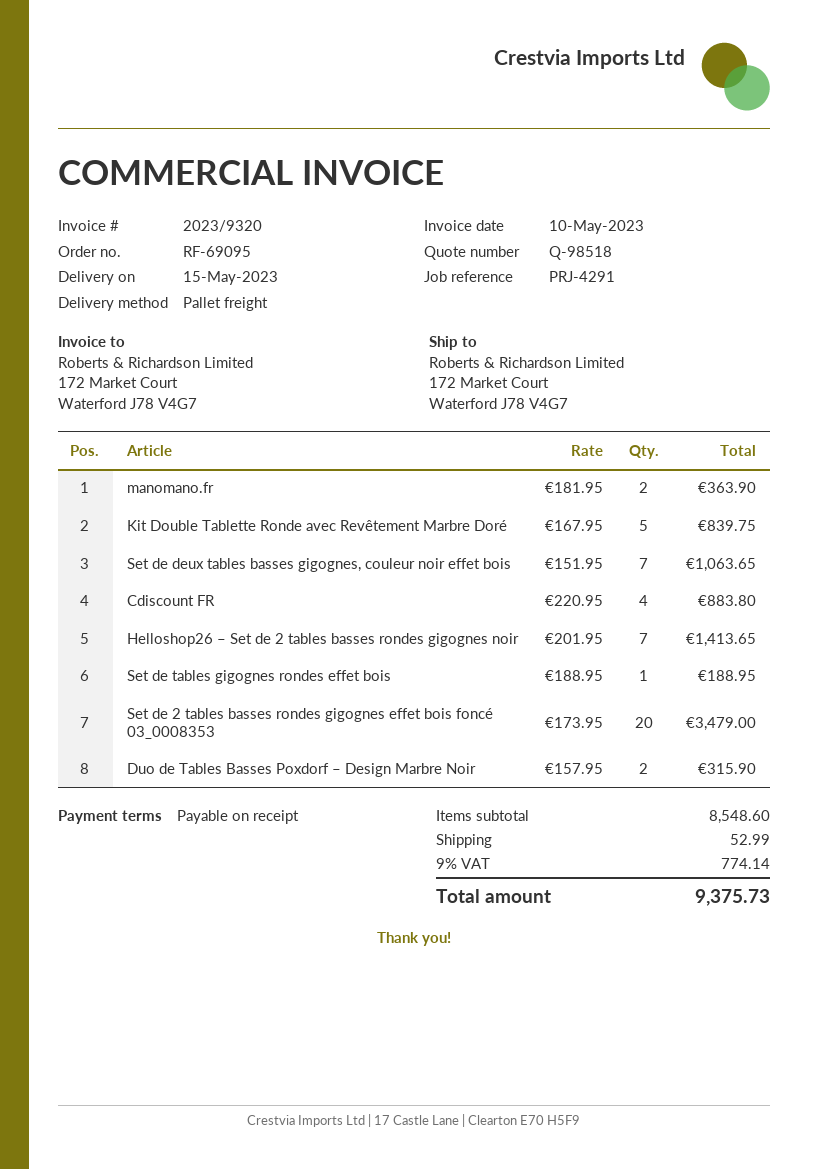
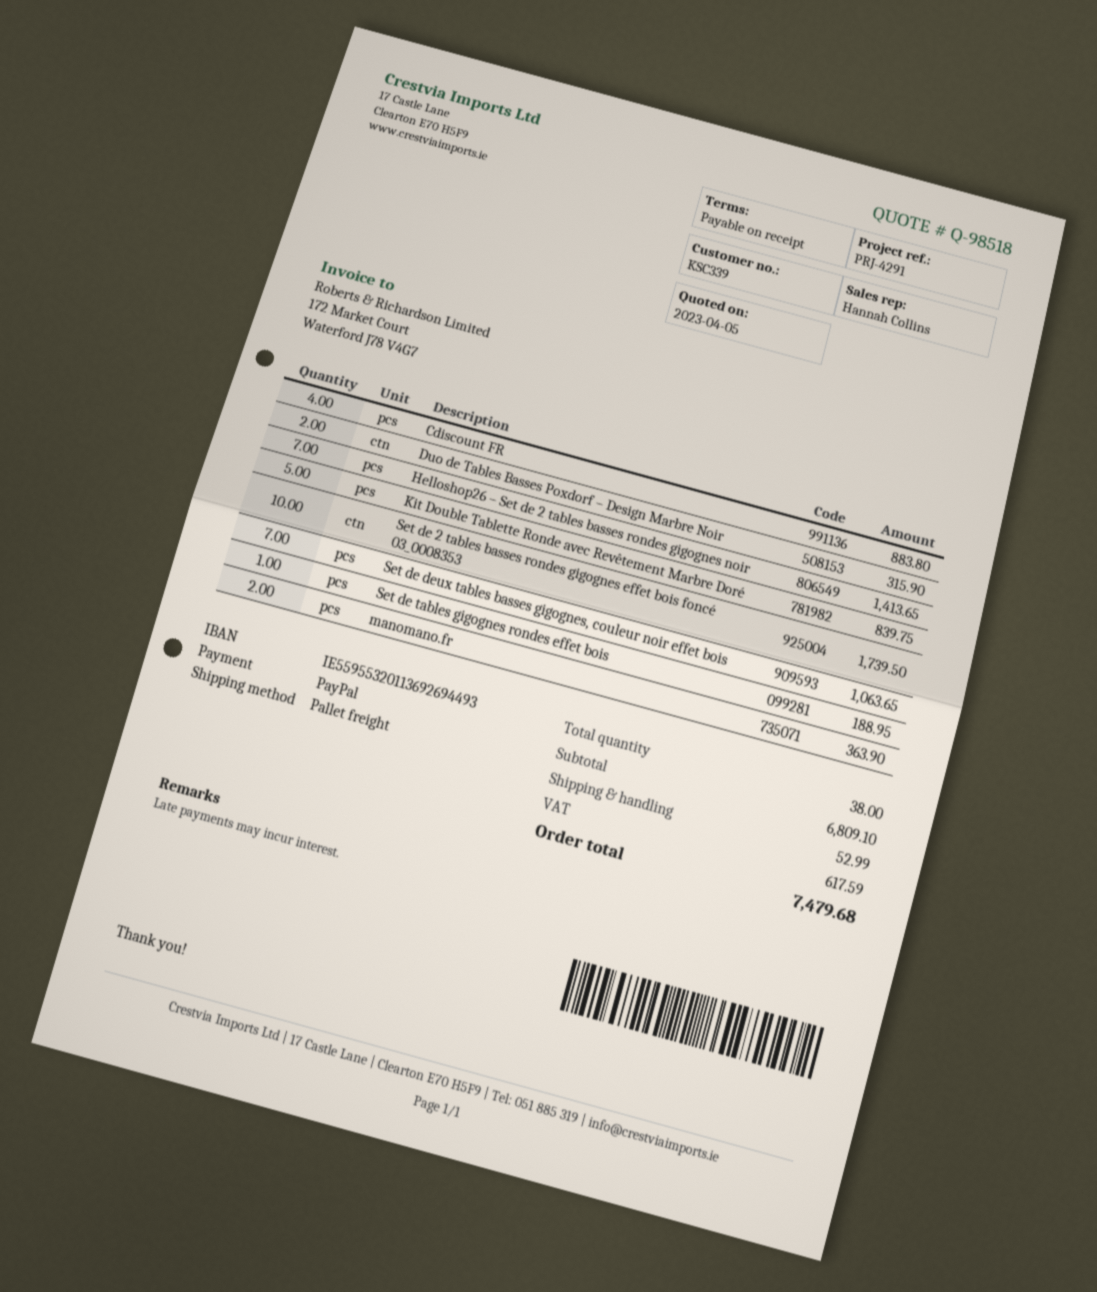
Set de 2 tables basses rondes gigognes effet bois foncé 03_0008353: 20 for 3479.00 -> 10 for 1739.50
subtotal: 8548.60 -> 6809.10
tax: 774.14 -> 617.59
total: 9375.73 -> 7479.68

